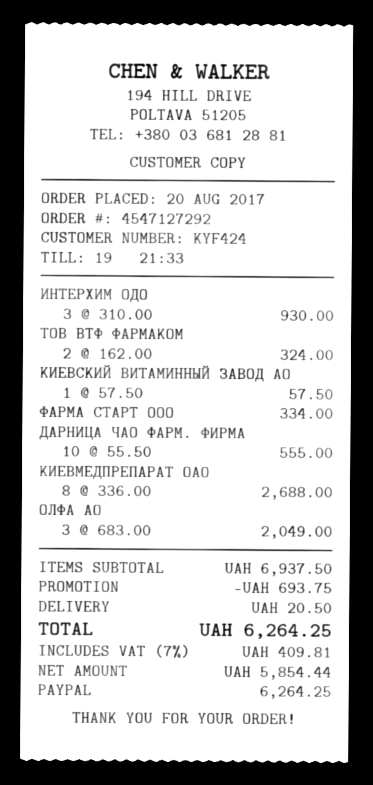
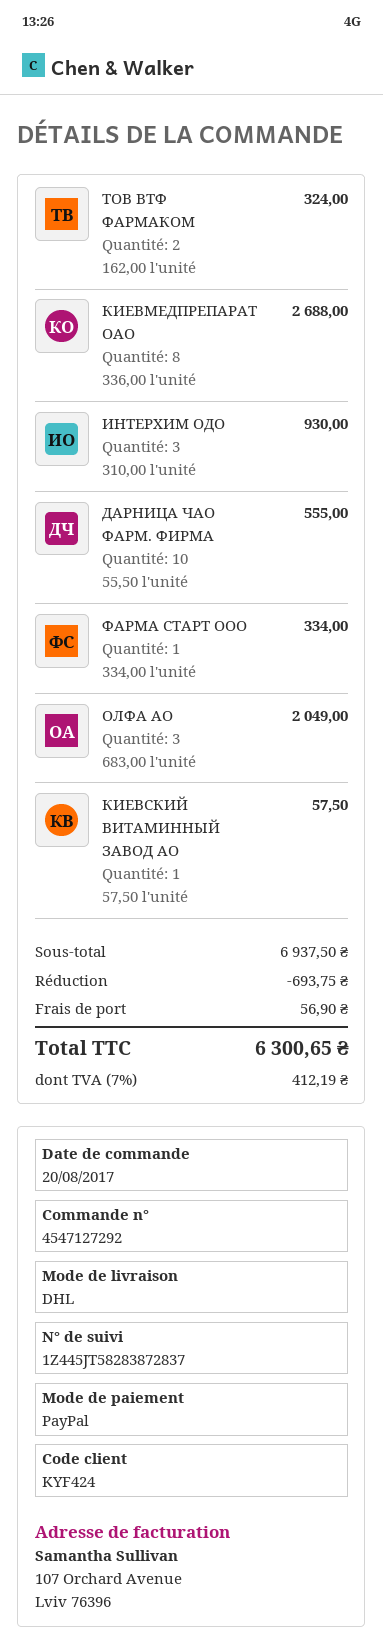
shipping: 20.50 -> 56.90
tax: 7% = 409.81 -> 7% = 412.19
total: 6264.25 -> 6300.65

